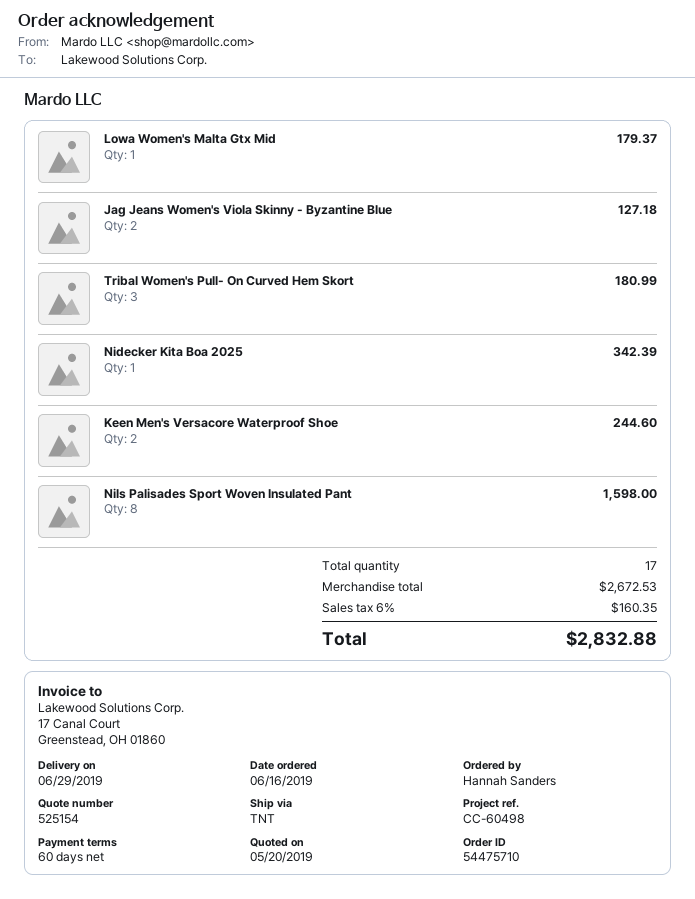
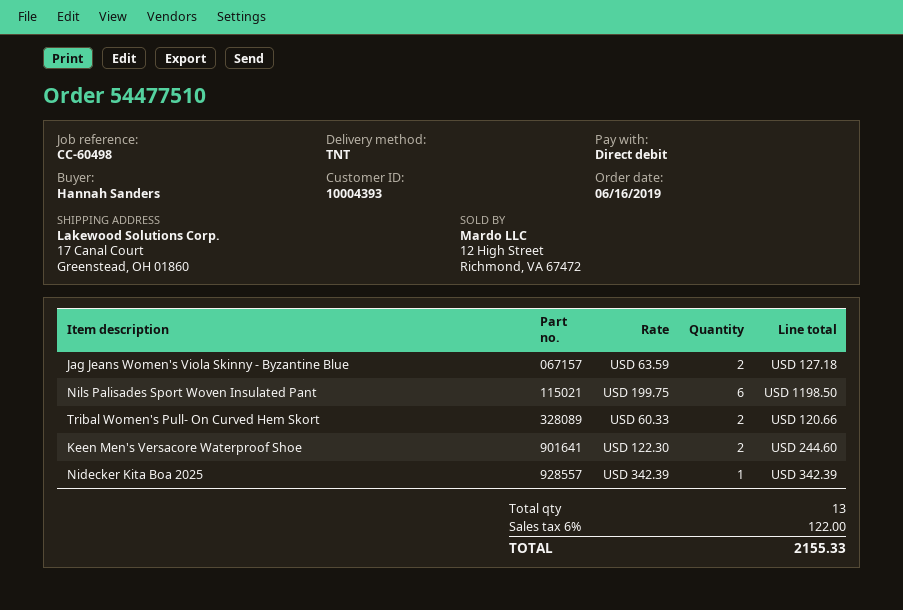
order number: 54475710 -> 54477510
Lowa Women's Malta Gtx Mid: 1 for 179.37 -> none
Tribal Women's Pull- On Curved Hem Skort: 3 for 180.99 -> 2 for 120.66
Nils Palisades Sport Woven Insulated Pant: 8 for 1598.00 -> 6 for 1198.50
total quantity: 17 -> 13
tax: 6% = 160.35 -> 6% = 122.00
total: 2832.88 -> 2155.33

